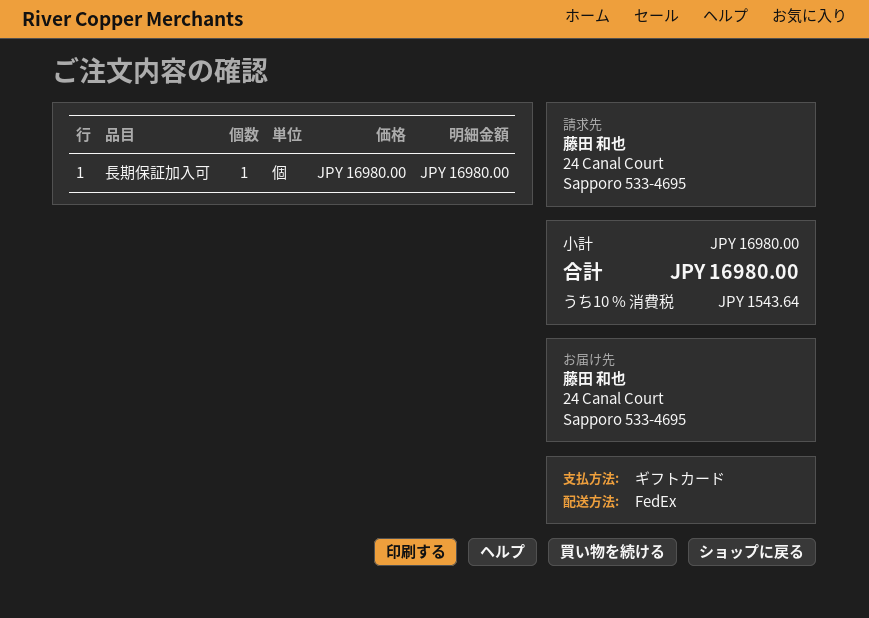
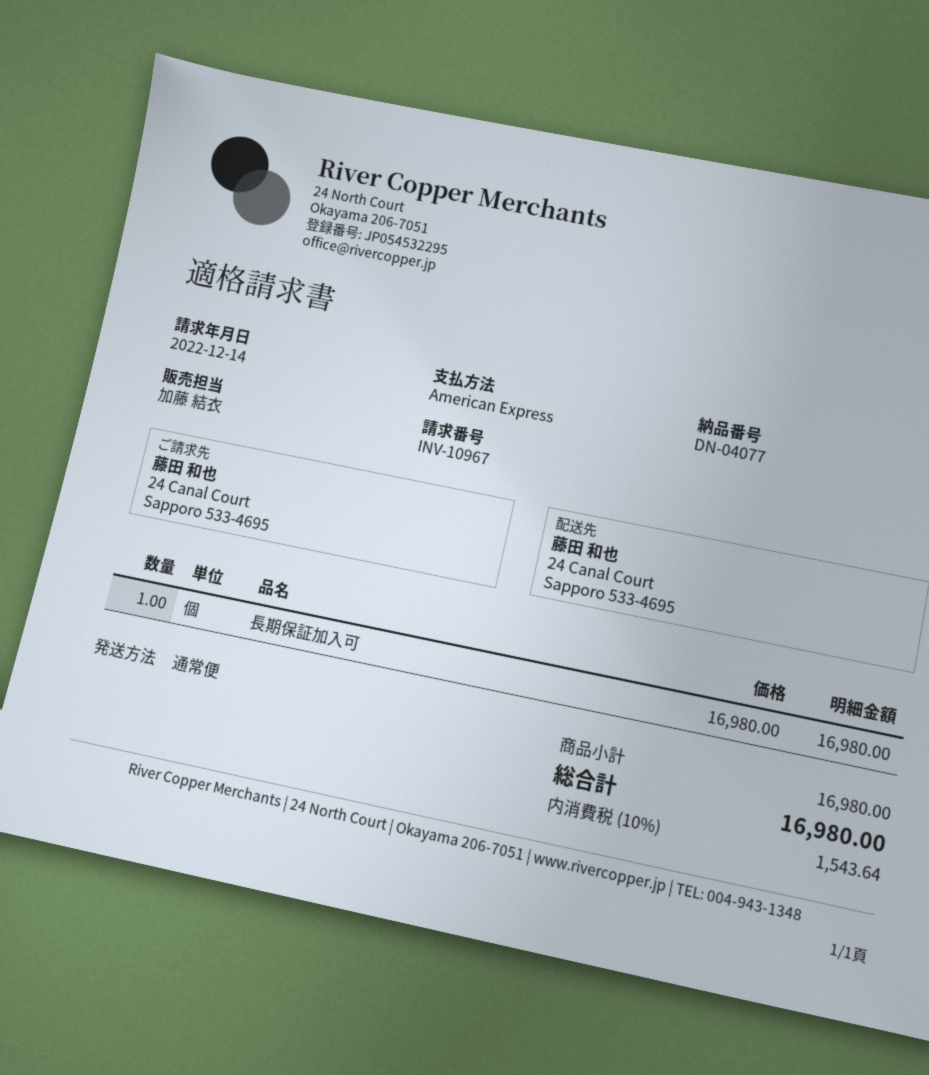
payment method: gift card -> American Express
shipping method: FedEx -> standard

